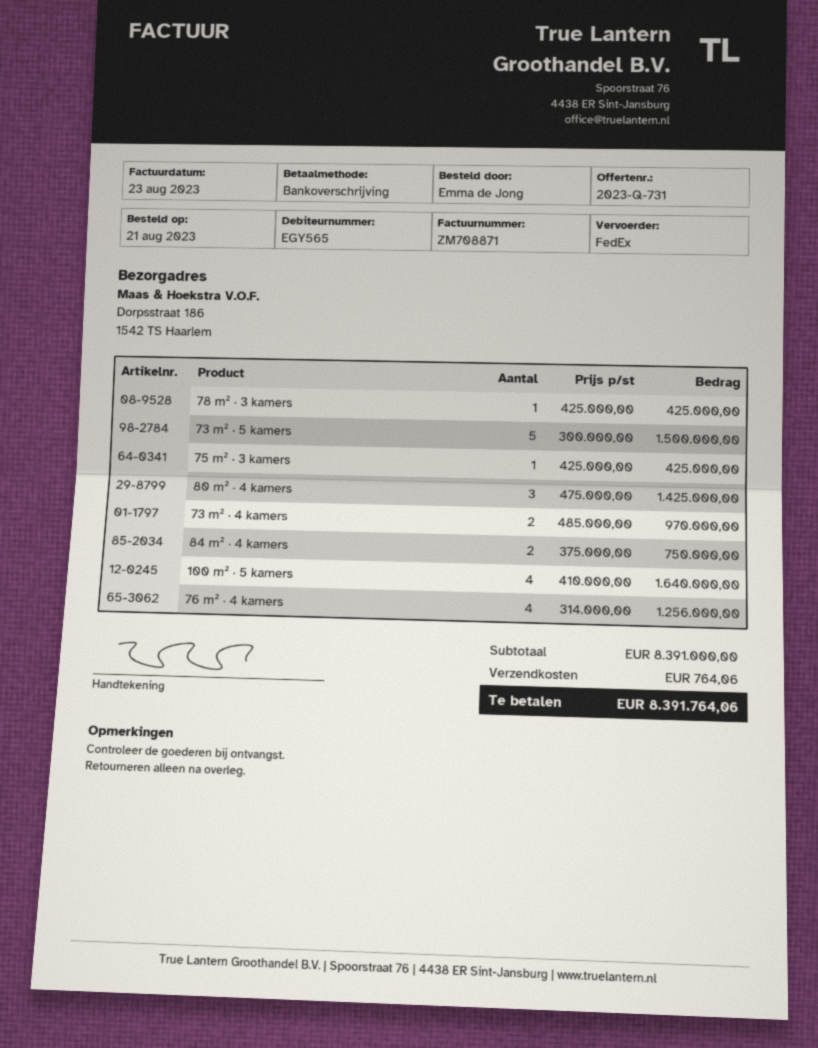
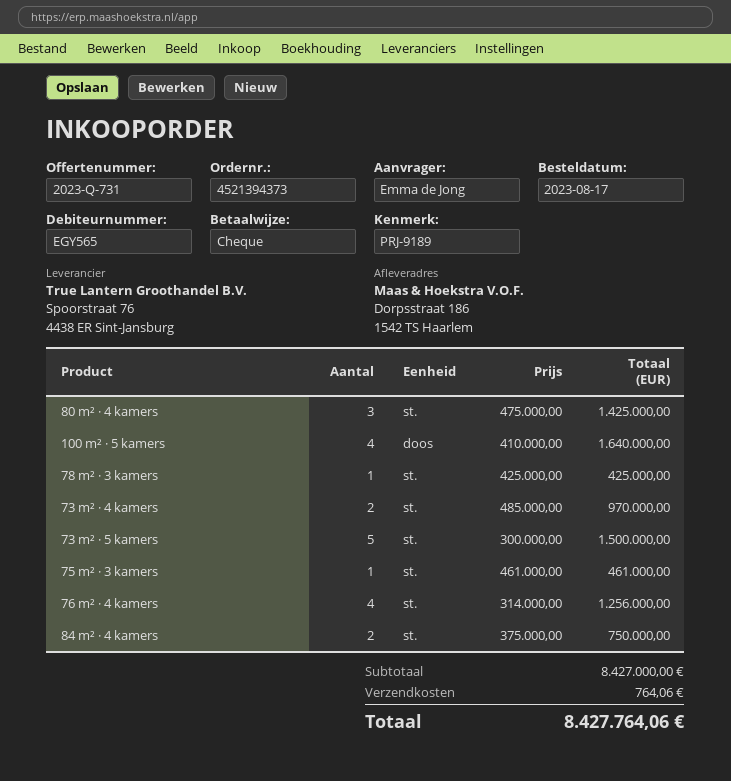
order date: 2023-08-21 -> 2023-08-17
payment method: bank transfer -> cheque
75 m² · 3 kamers: 1 x 425000.00 = 425000.00 -> 1 x 461000.00 = 461000.00
subtotal: 8391000.00 -> 8427000.00
total: 8391764.06 -> 8427764.06

